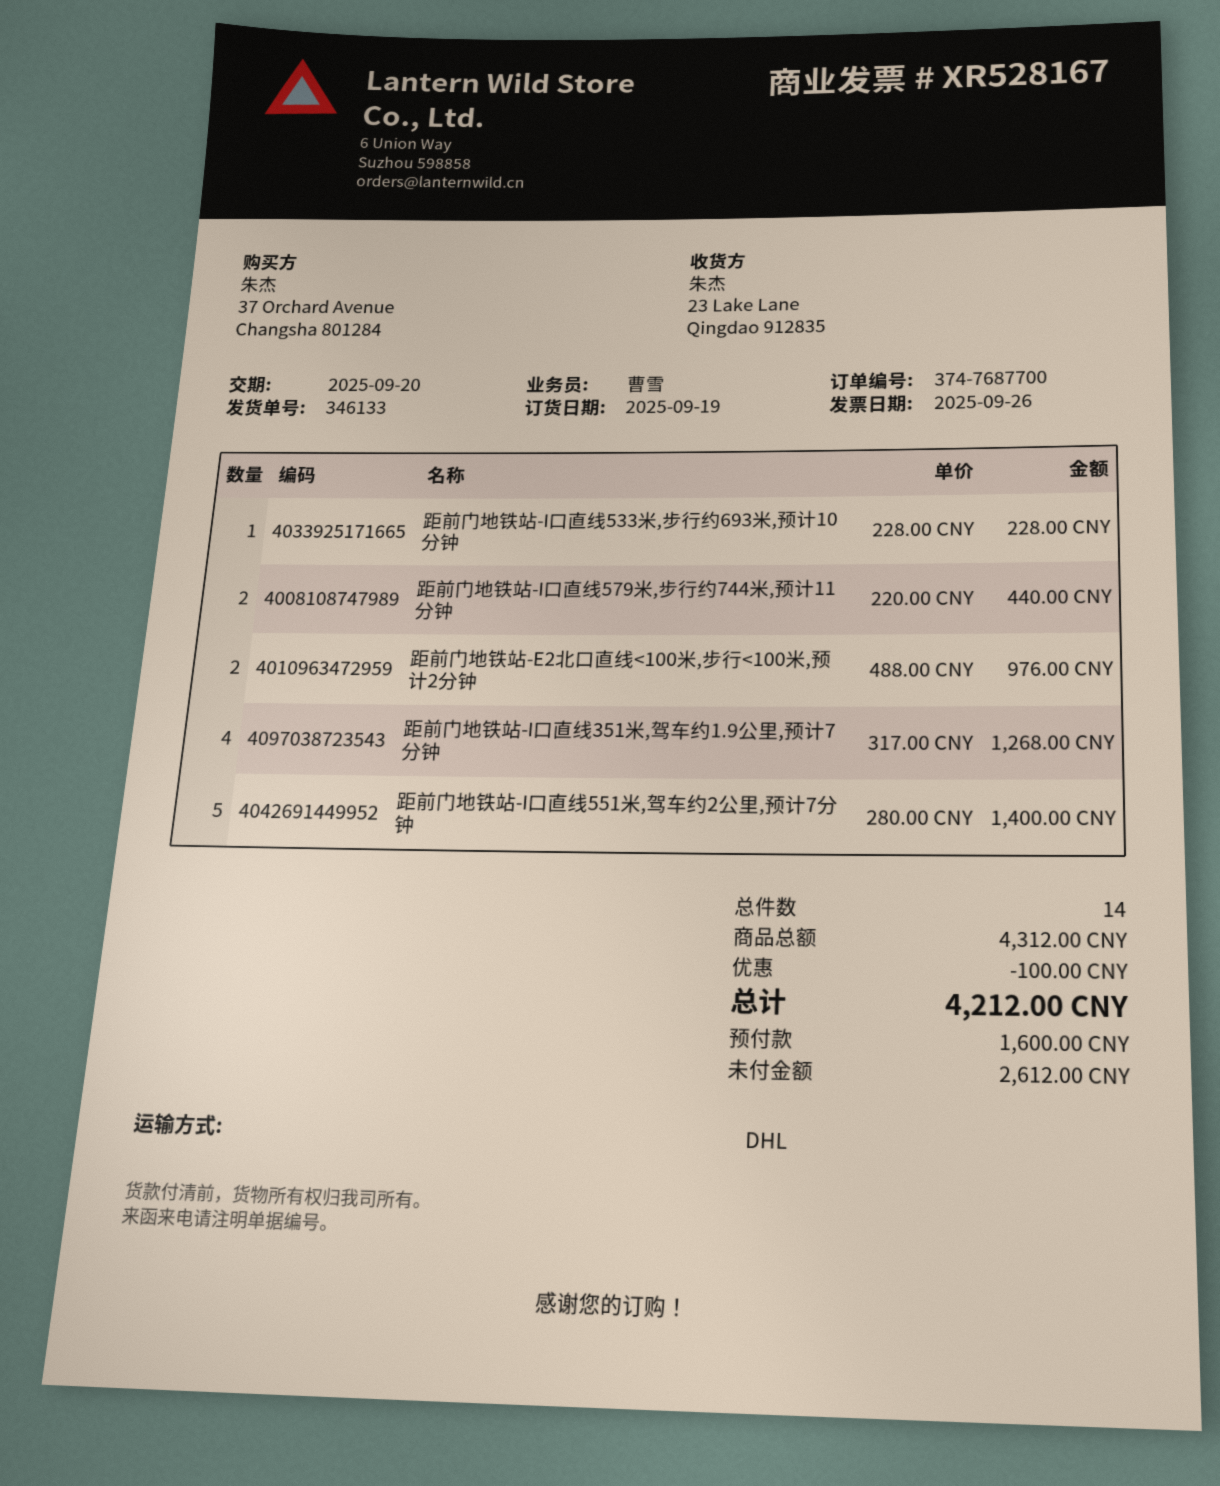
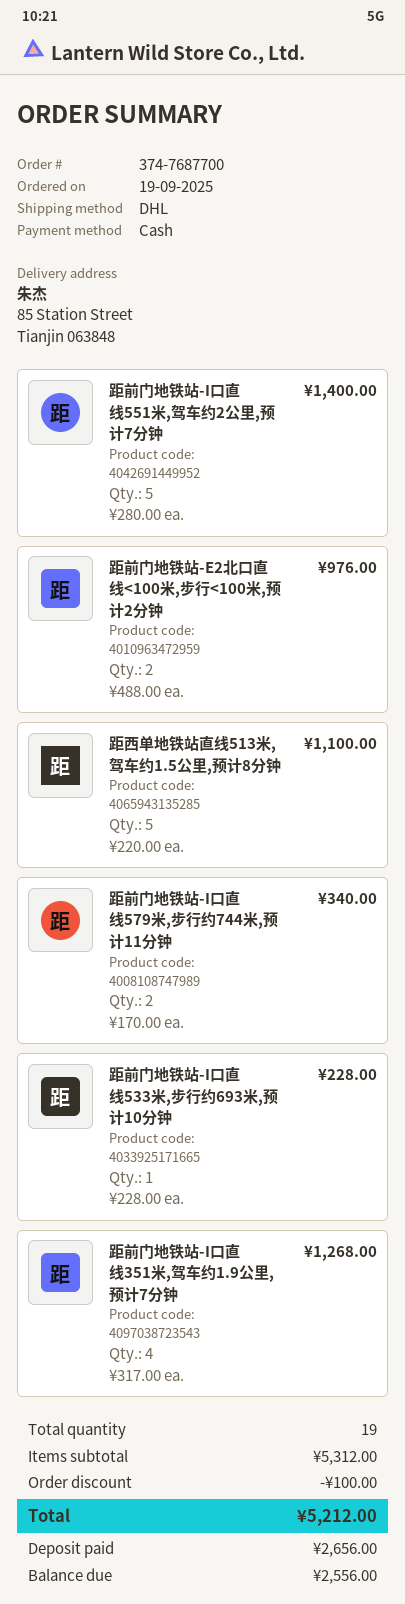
ship to: 23 Lake Lane, Qingdao 912835 -> 85 Station Street, Tianjin 063848
距前门地铁站-I口直线579米,步行约744米,预计11分钟: 2 x 220.00 = 440.00 -> 2 x 170.00 = 340.00
距西单地铁站直线513米,驾车约1.5公里,预计8分钟: none -> 5 x 220.00 = 1100.00
total quantity: 14 -> 19
subtotal: 4312.00 -> 5312.00
total: 4212.00 -> 5212.00
deposit: 1600.00 -> 2656.00
balance: 2612.00 -> 2556.00

